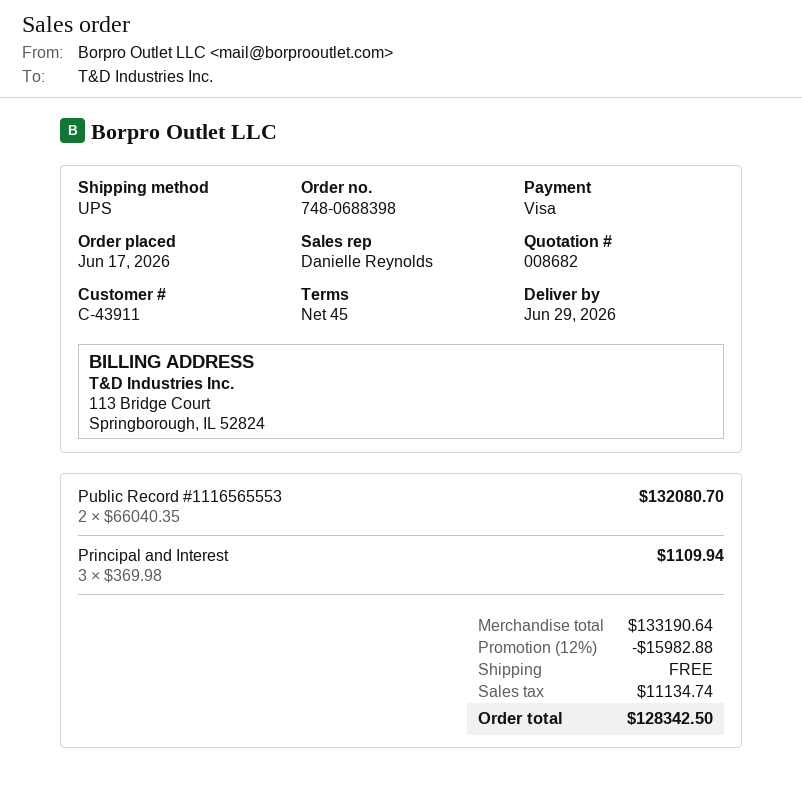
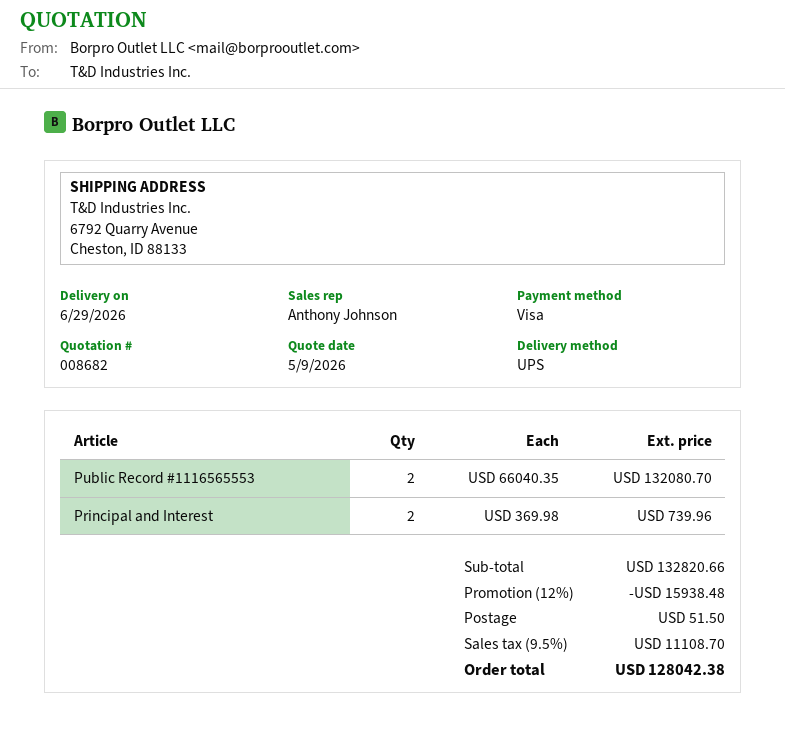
sales rep: Danielle Reynolds -> Anthony Johnson
Principal and Interest: 3 x 369.98 = 1109.94 -> 2 x 369.98 = 739.96
subtotal: 133190.64 -> 132820.66
discount: 12% = 15982.88 -> 12% = 15938.48
shipping: 0.00 -> 51.50
tax: 11134.74 -> 11108.70
total: 128342.50 -> 128042.38

